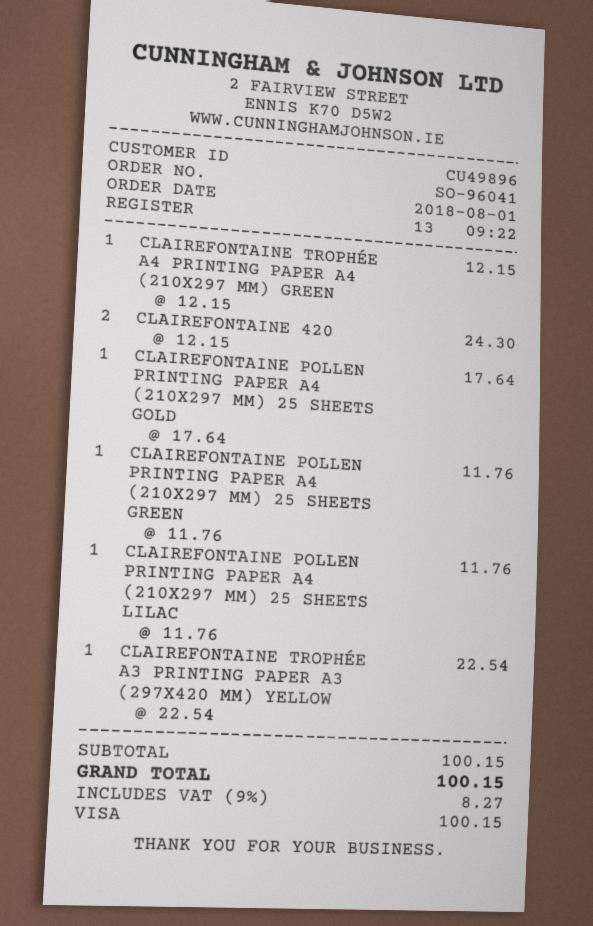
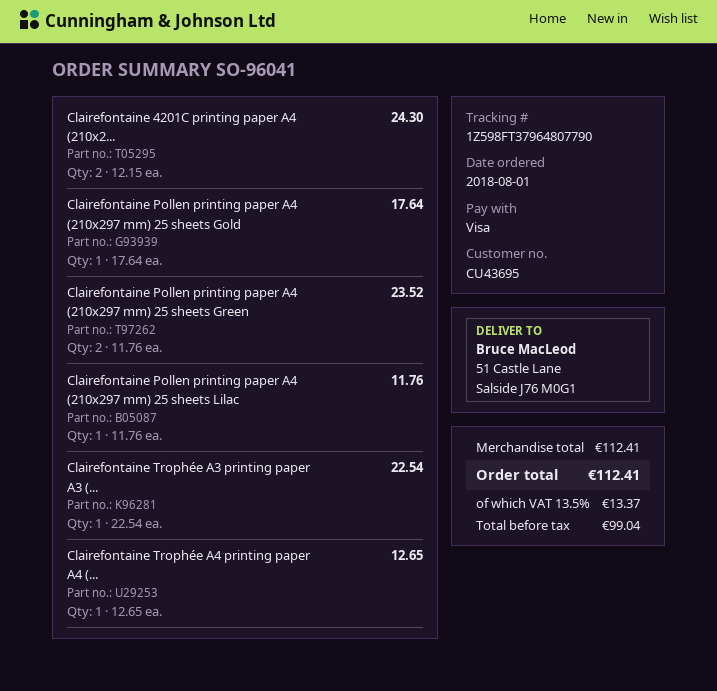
customer number: CU49896 -> CU43695
CLAIREFONTAINE TROPHÉE A4 PRINTING PAPER A4 (210X297 MM) GREEN: 1 x 12.15 = 12.15 -> 1 x 12.65 = 12.65
CLAIREFONTAINE POLLEN PRINTING PAPER A4 (210X297 MM) 25 SHEETS GREEN: 1 x 11.76 = 11.76 -> 2 x 11.76 = 23.52
subtotal: 100.15 -> 112.41
tax: 9% = 8.27 -> 13.5% = 13.37
total: 100.15 -> 112.41

